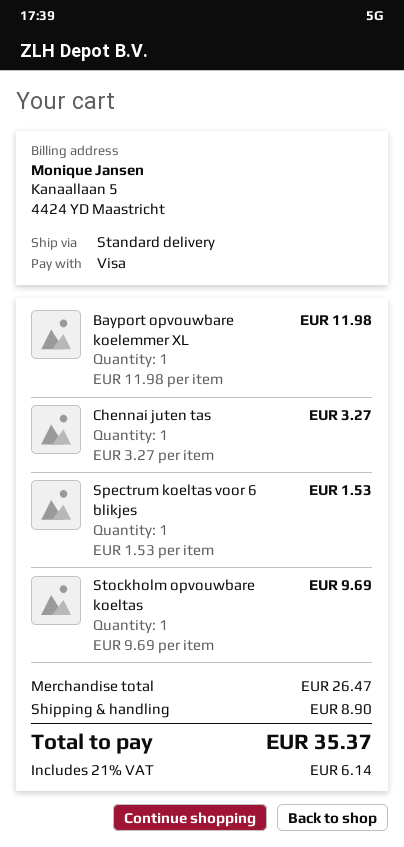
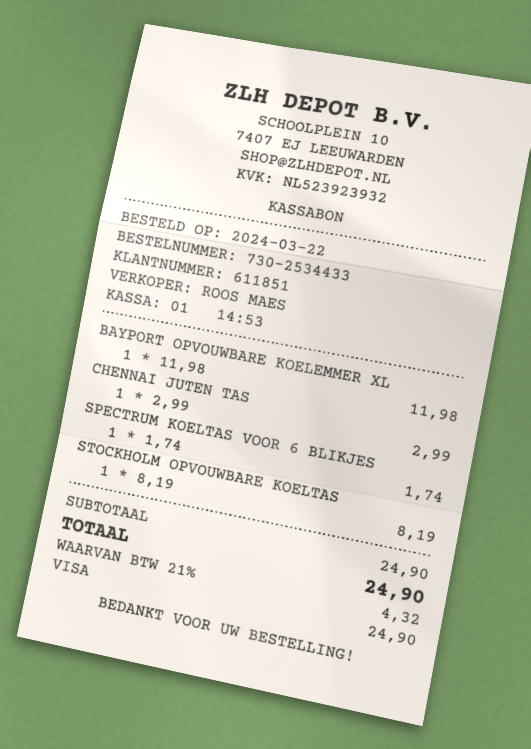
Chennai juten tas: 1 x 3.27 = 3.27 -> 1 x 2.99 = 2.99
Spectrum koeltas voor 6 blikjes: 1 x 1.53 = 1.53 -> 1 x 1.74 = 1.74
Stockholm opvouwbare koeltas: 1 x 9.69 = 9.69 -> 1 x 8.19 = 8.19
subtotal: 26.47 -> 24.90
shipping: 8.90 -> none
tax: 21% = 6.14 -> 21% = 4.32
total: 35.37 -> 24.90

